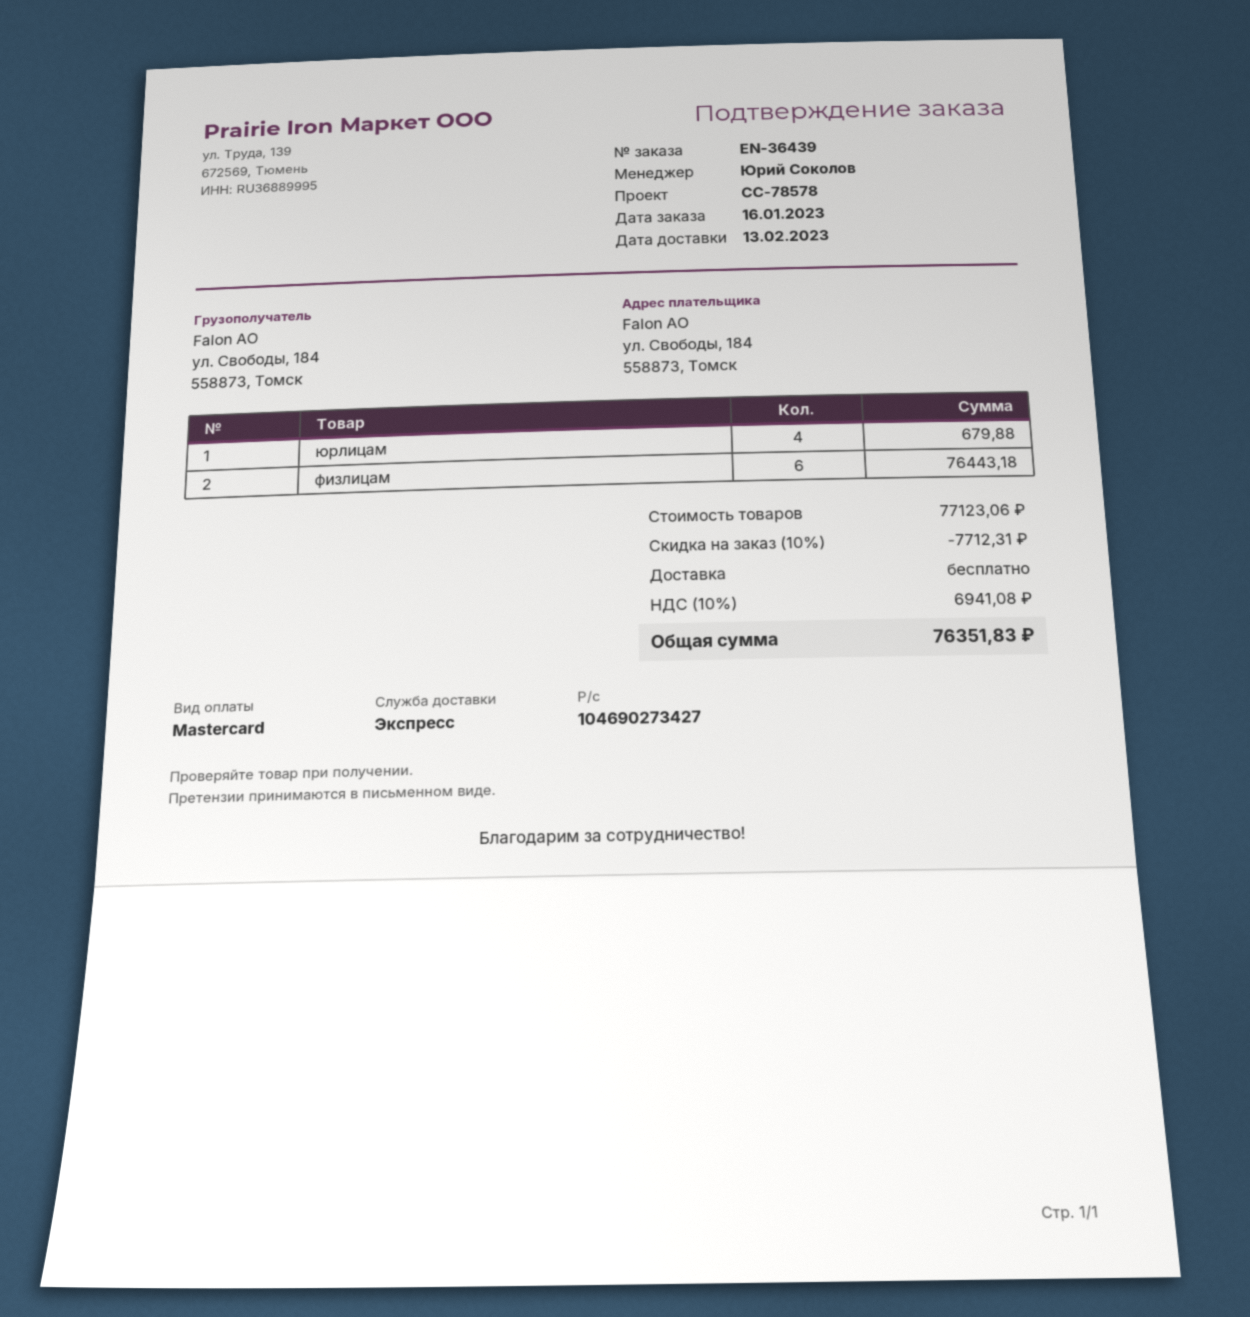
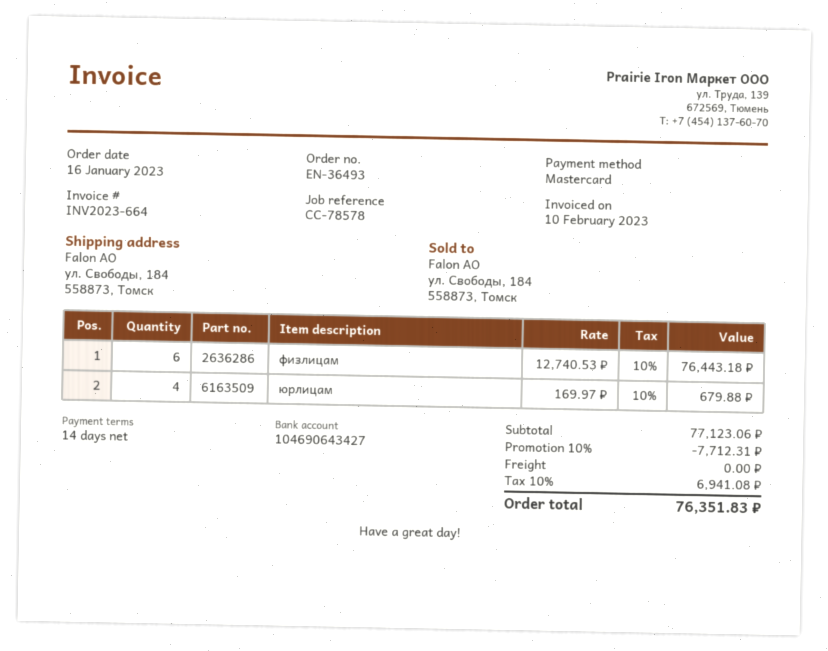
order number: EN-36439 -> EN-36493
bank account: 104690273427 -> 104690643427

